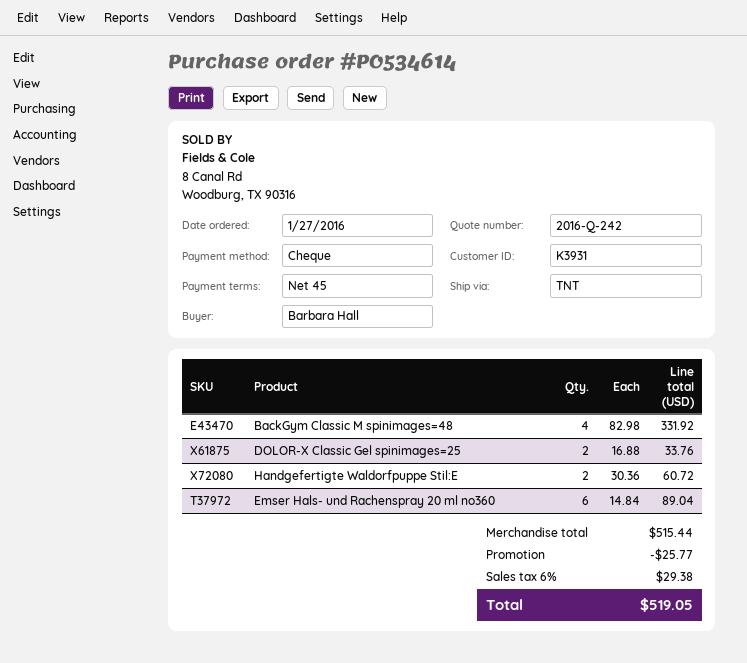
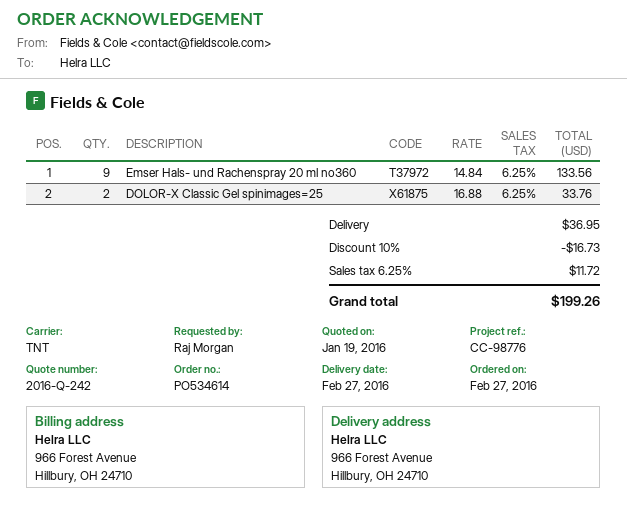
order date: 2016-01-27 -> 2016-02-27
ordered by: Barbara Hall -> Raj Morgan
BackGym Classic M spinimages=48: 4 x 82.98 = 331.92 -> none
Handgefertigte Waldorfpuppe Stil:E: 2 x 30.36 = 60.72 -> none
Emser Hals- und Rachenspray 20 ml no360: 6 x 14.84 = 89.04 -> 9 x 14.84 = 133.56
discount: 25.77 -> 16.73
shipping: none -> 36.95
tax: 6% = 29.38 -> 6.25% = 11.72
total: 519.05 -> 199.26

